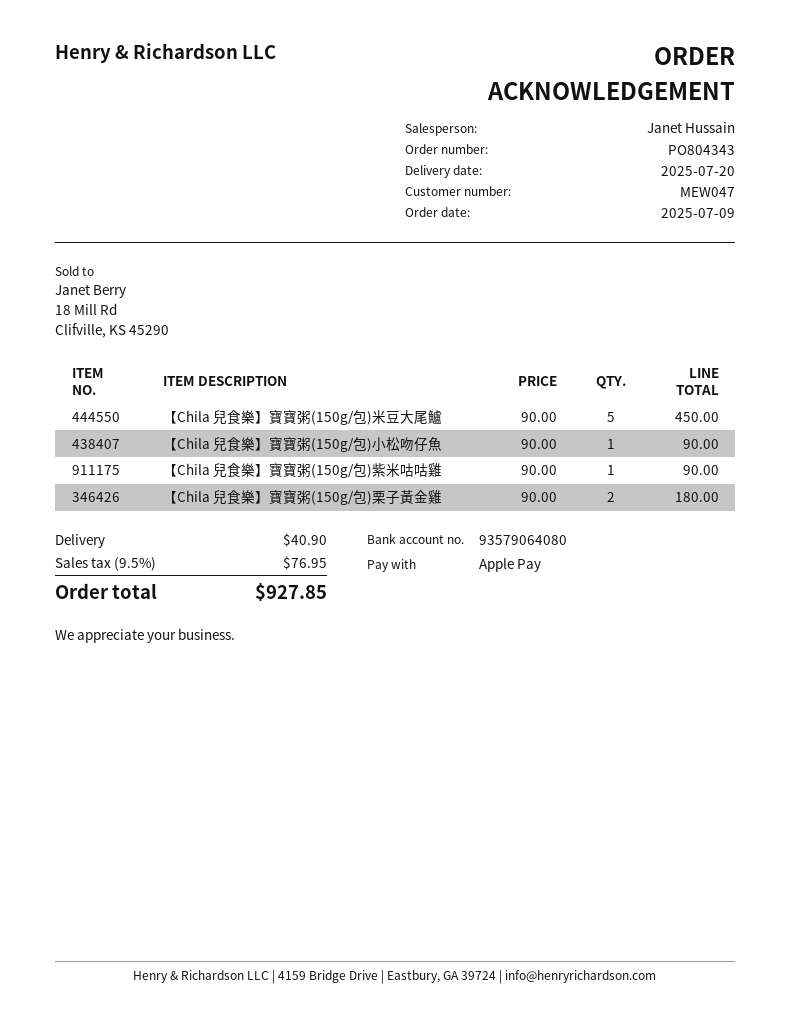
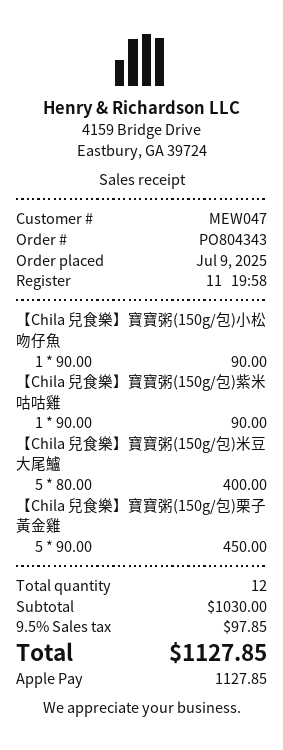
【Chila 兒食樂】寶寶粥(150g/包)米豆大尾鱸: 5 x 90.00 = 450.00 -> 5 x 80.00 = 400.00
【Chila 兒食樂】寶寶粥(150g/包)栗子黃金雞: 2 x 90.00 = 180.00 -> 5 x 90.00 = 450.00
shipping: 40.90 -> none
tax: 9.5% = 76.95 -> 9.5% = 97.85
total: 927.85 -> 1127.85

